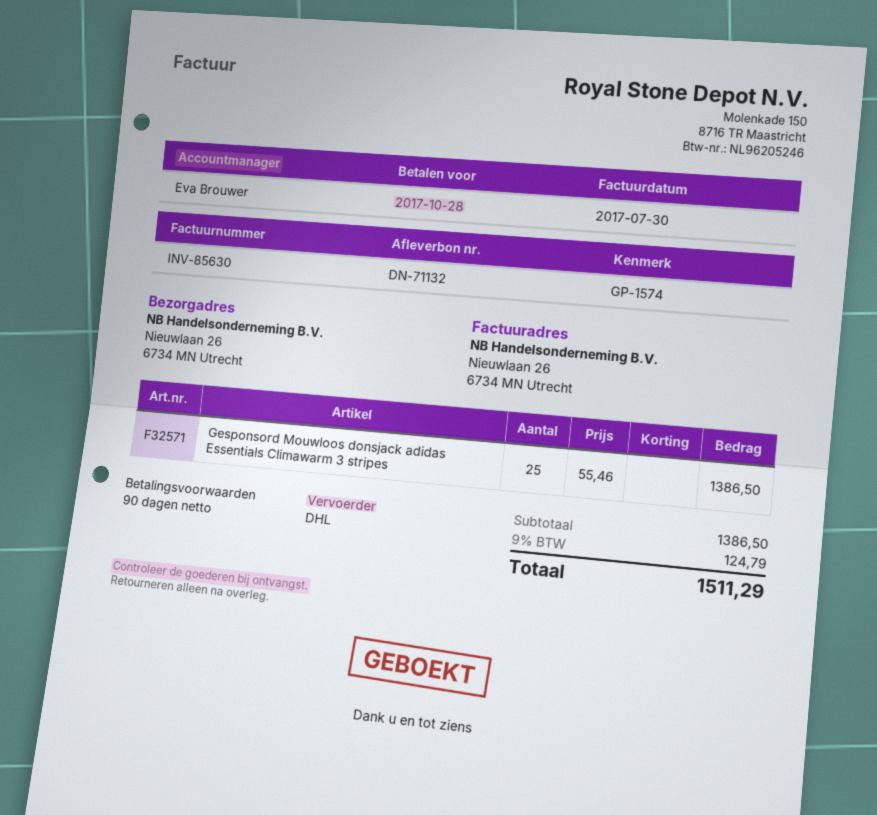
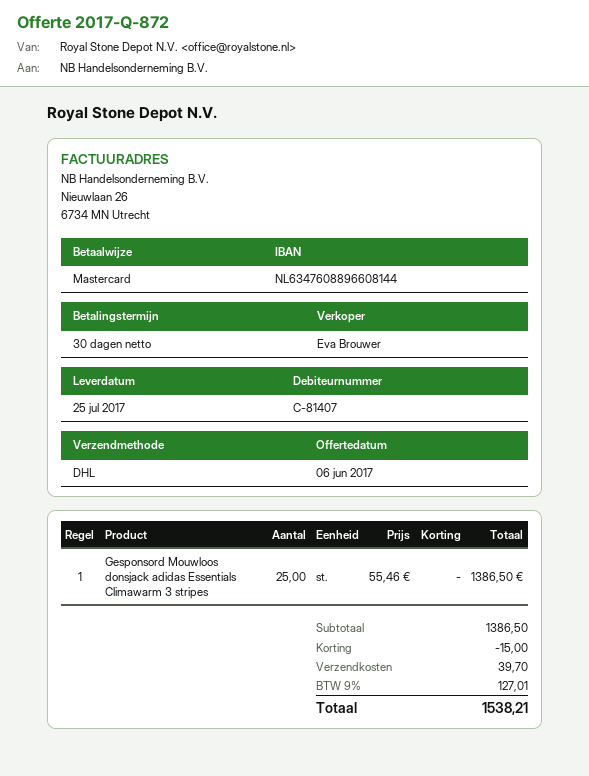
payment terms: 90 days -> 30 days
discount: none -> 15.00
shipping: none -> 39.70
tax: 9% = 124.79 -> 9% = 127.01
total: 1511.29 -> 1538.21

